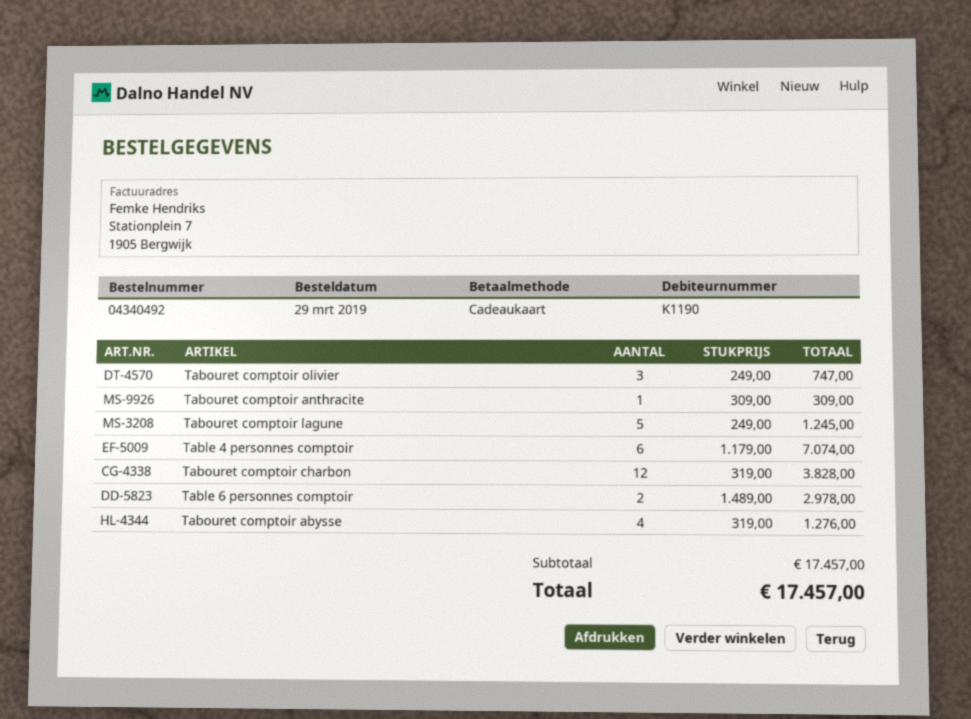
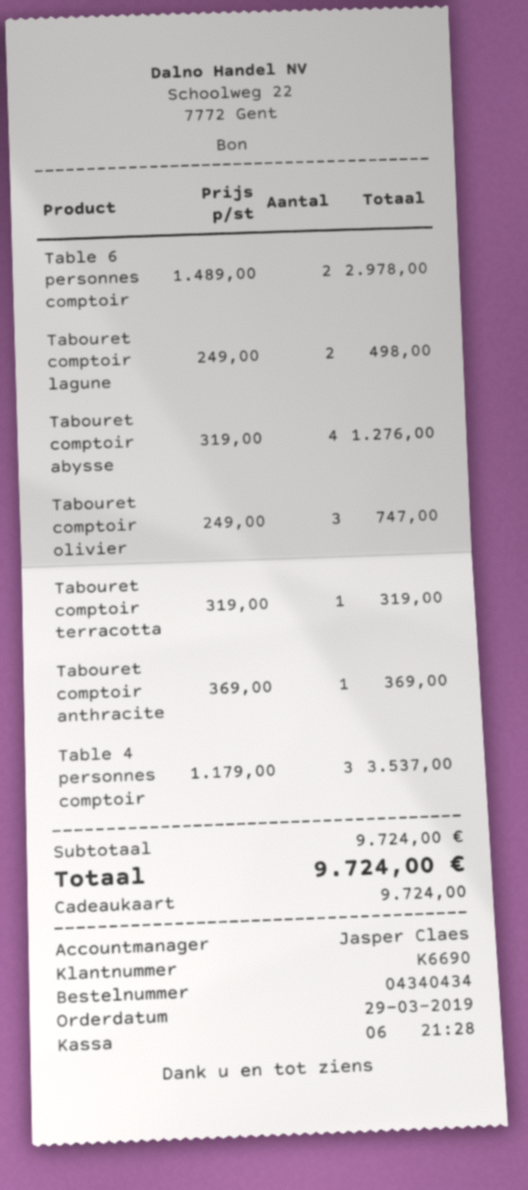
order number: 04340492 -> 04340434
customer number: K1190 -> K6690
Tabouret comptoir anthracite: 1 x 309.00 = 309.00 -> 1 x 369.00 = 369.00
Tabouret comptoir lagune: 5 x 249.00 = 1245.00 -> 2 x 249.00 = 498.00
Table 4 personnes comptoir: 6 x 1179.00 = 7074.00 -> 3 x 1179.00 = 3537.00
Tabouret comptoir charbon: 12 x 319.00 = 3828.00 -> none
Tabouret comptoir terracotta: none -> 1 x 319.00 = 319.00
subtotal: 17457.00 -> 9724.00
total: 17457.00 -> 9724.00

